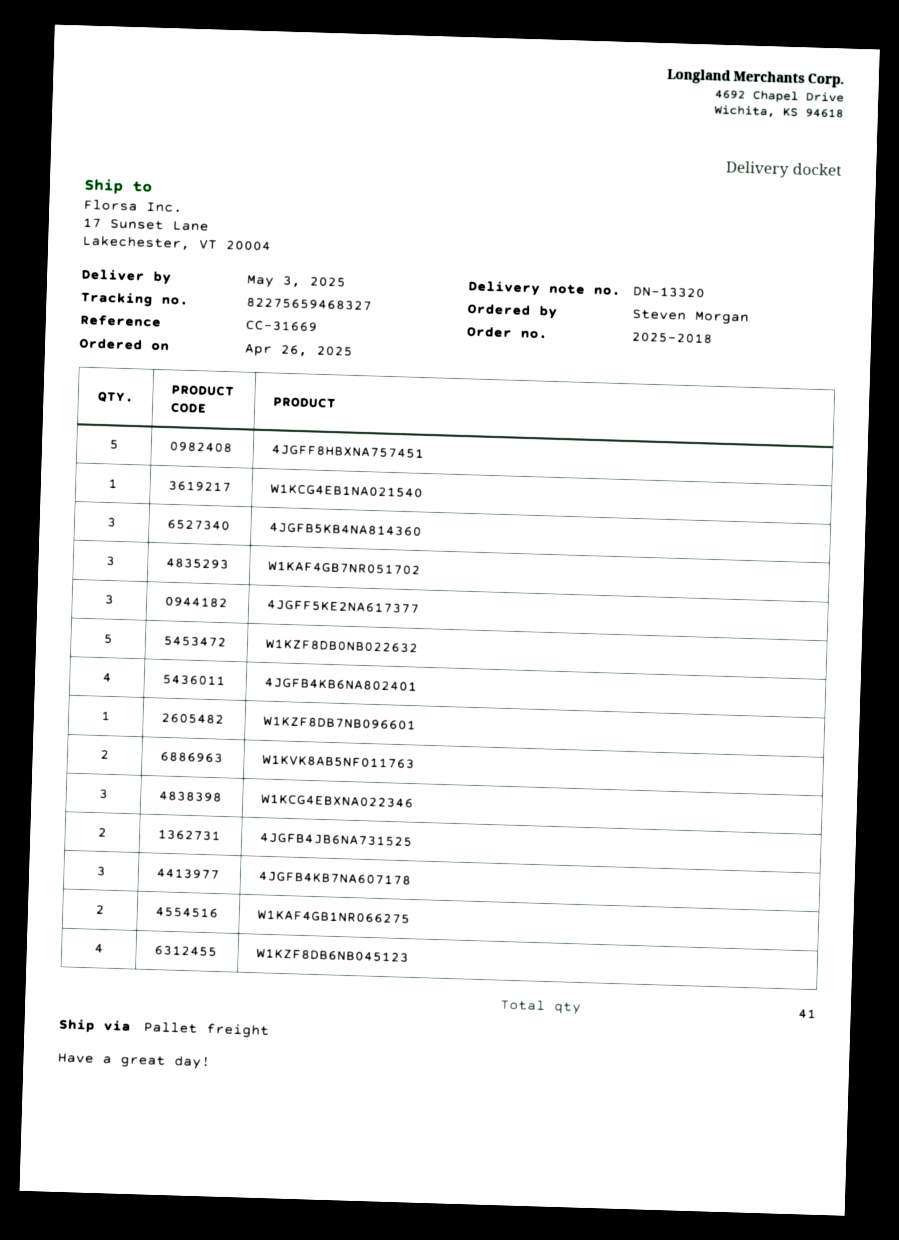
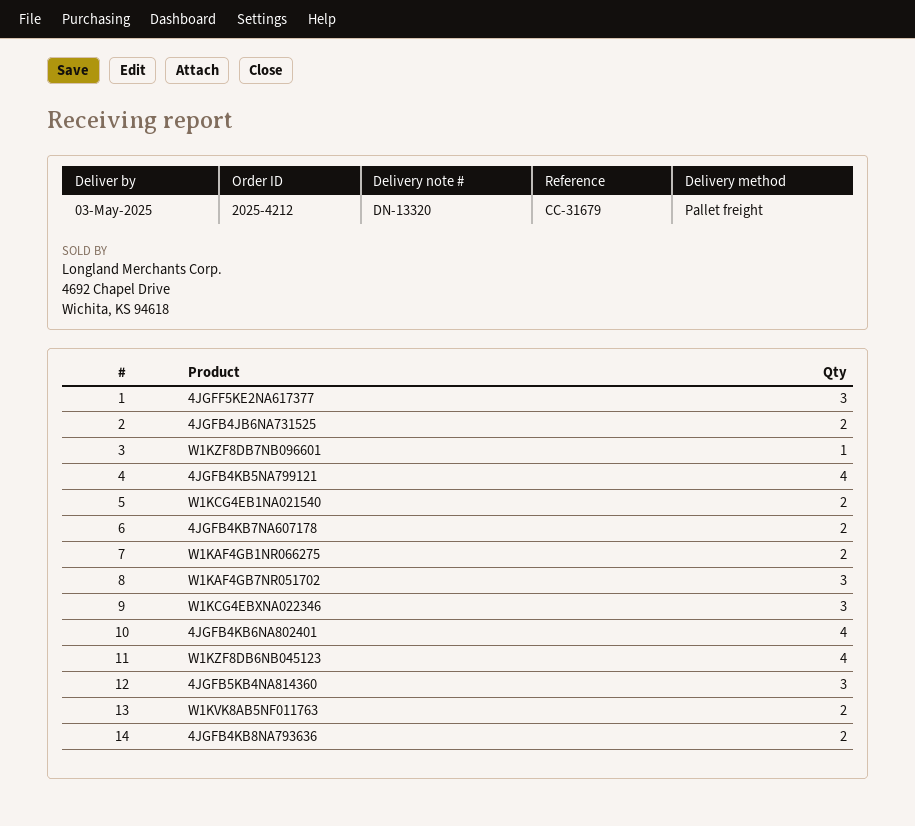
order number: 2025-2018 -> 2025-4212
reference: CC-31669 -> CC-31679
4JGFF8HBXNA757451: 5 -> none
W1KCG4EB1NA021540: 1 -> 2
W1KZF8DB0NB022632: 5 -> none
4JGFB4KB7NA607178: 3 -> 2
4JGFB4KB5NA799121: none -> 4
4JGFB4KB8NA793636: none -> 2

